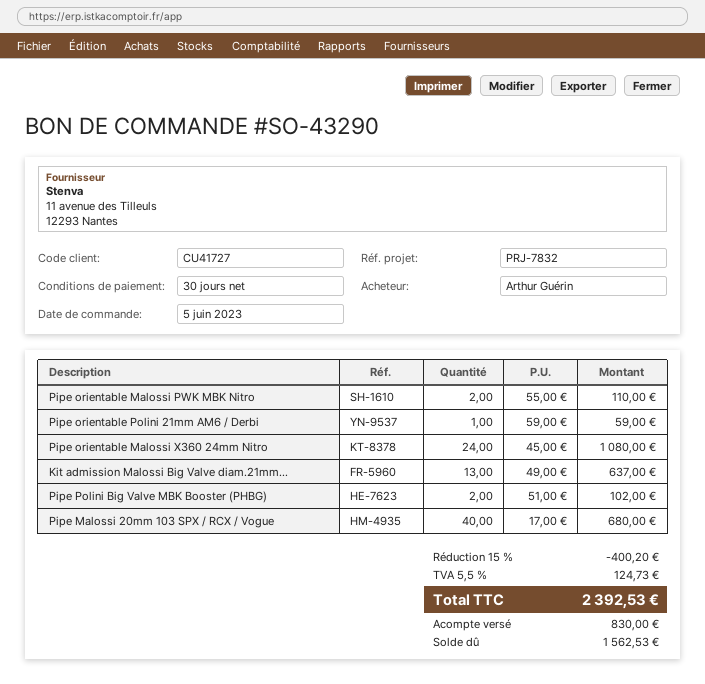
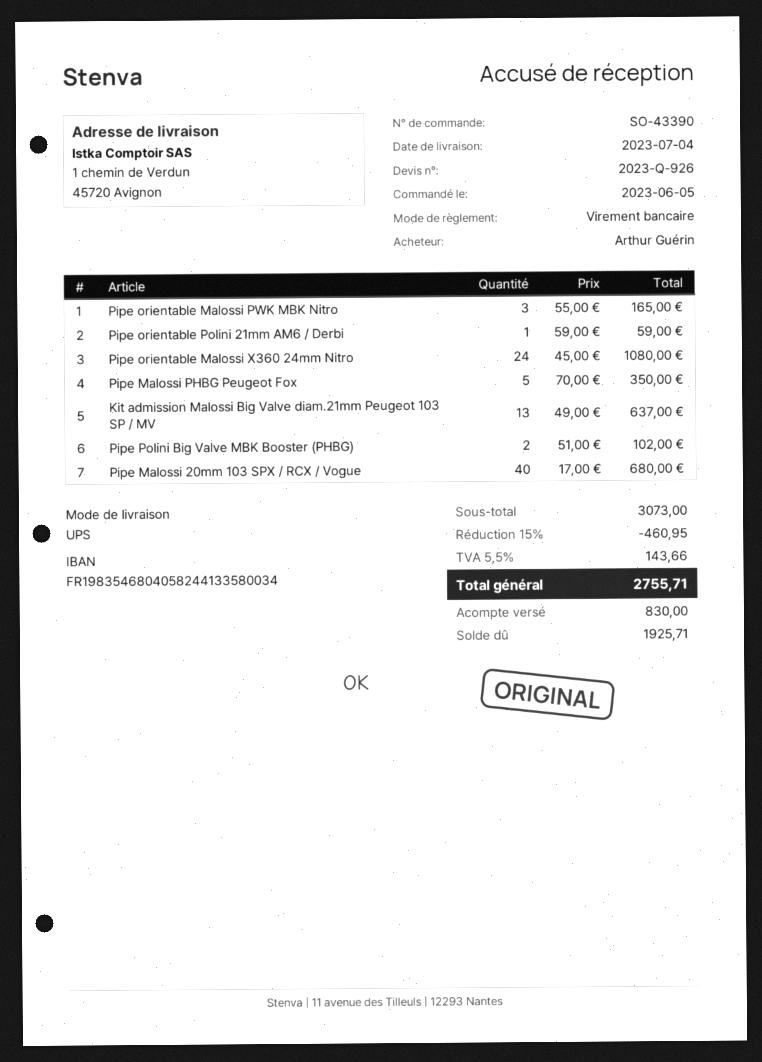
order number: SO-43290 -> SO-43390
Pipe orientable Malossi PWK MBK Nitro: 2 x 55.00 = 110.00 -> 3 x 55.00 = 165.00
Pipe Malossi PHBG Peugeot Fox: none -> 5 x 70.00 = 350.00
discount: 15% = 400.20 -> 15% = 460.95
tax: 5.5% = 124.73 -> 5.5% = 143.66
total: 2392.53 -> 2755.71
balance: 1562.53 -> 1925.71

